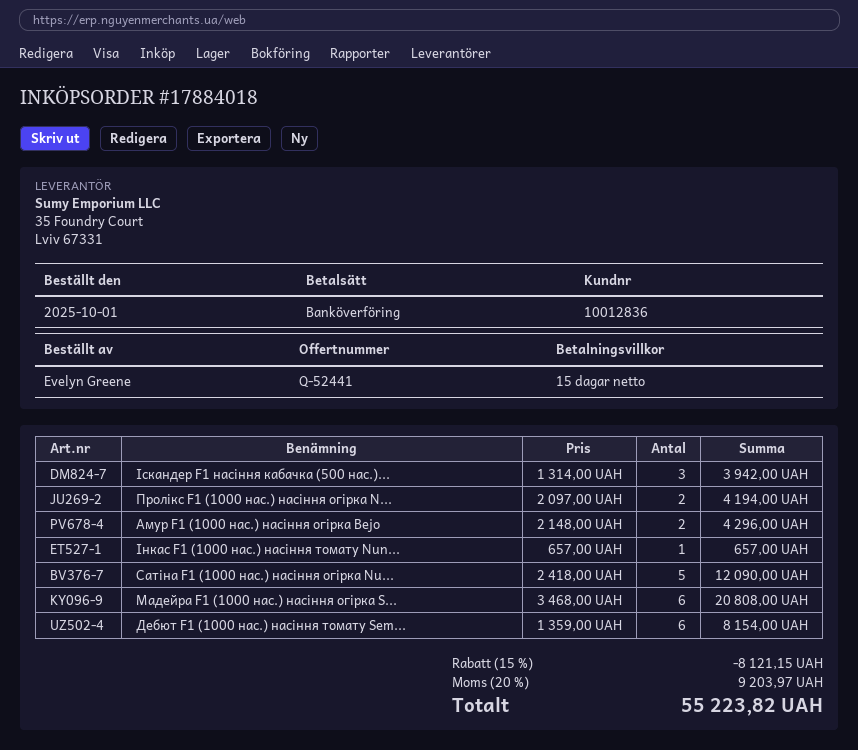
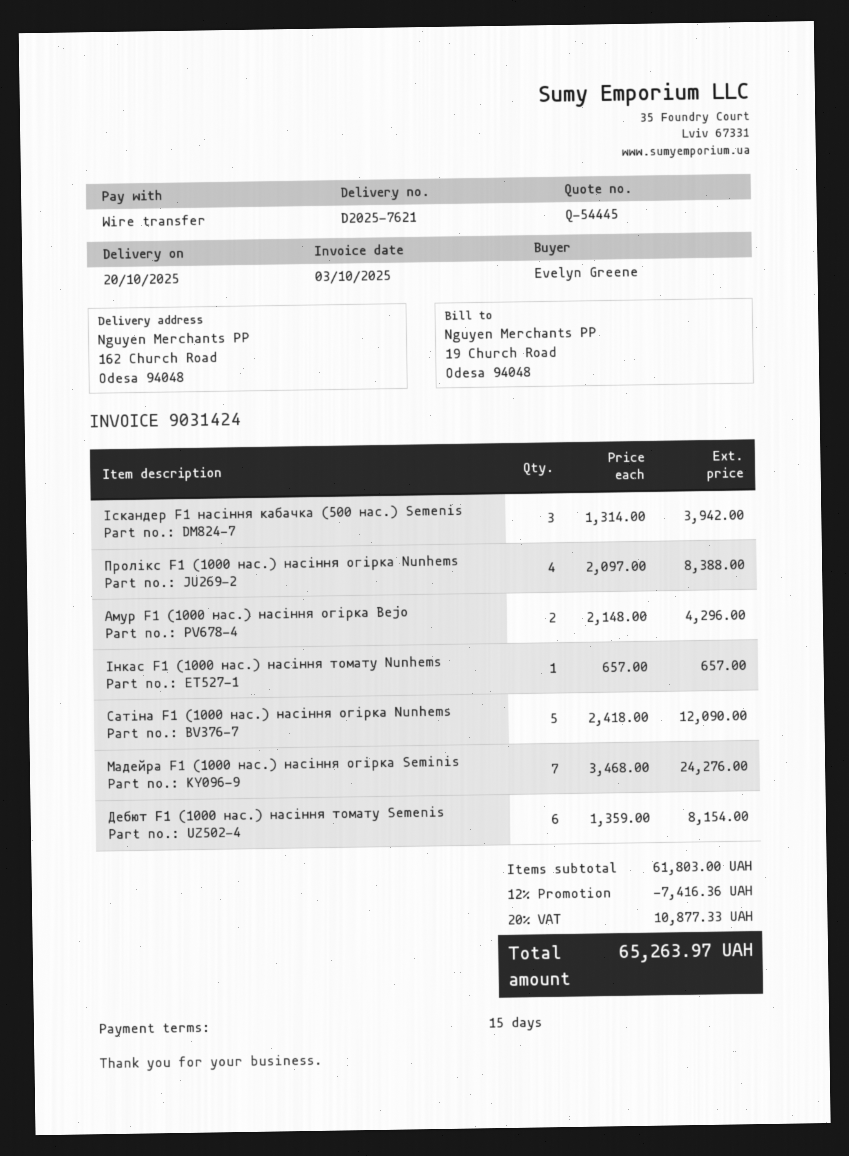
quote number: Q-52441 -> Q-54445
Пролікс F1 (1000 нас.) насіння огірка N...: 2 x 2097.00 = 4194.00 -> 4 x 2097.00 = 8388.00
Мадейра F1 (1000 нас.) насіння огірка S...: 6 x 3468.00 = 20808.00 -> 7 x 3468.00 = 24276.00
discount: 15% = 8121.15 -> 12% = 7416.36
tax: 20% = 9203.97 -> 20% = 10877.33
total: 55223.82 -> 65263.97

